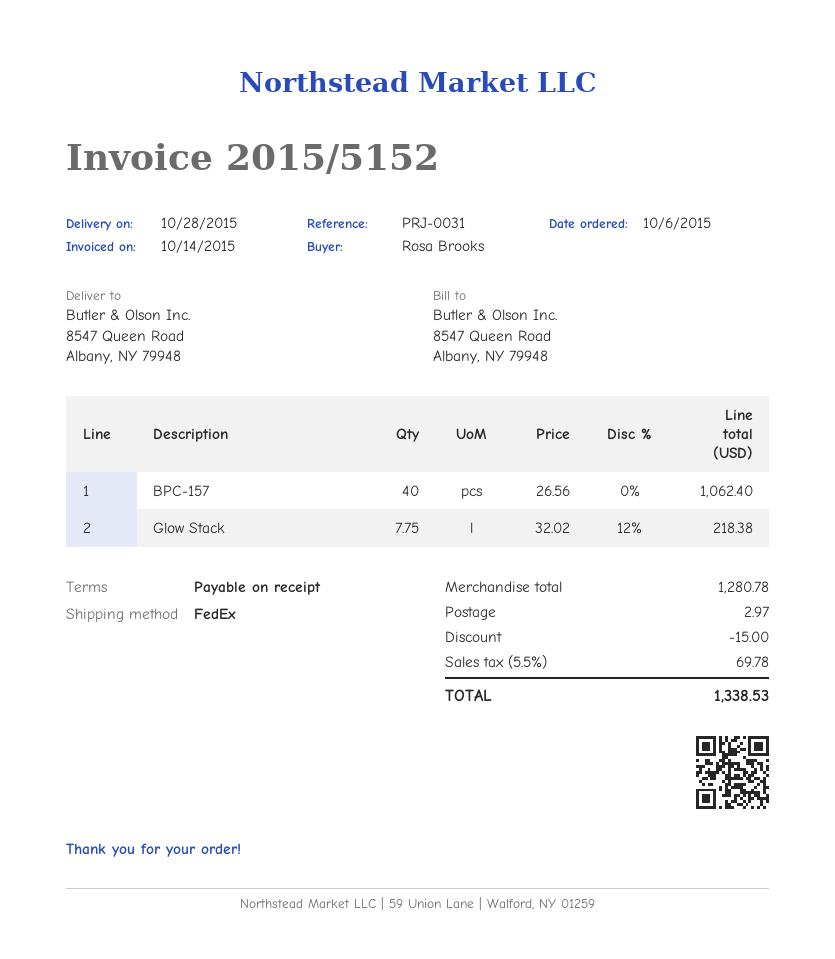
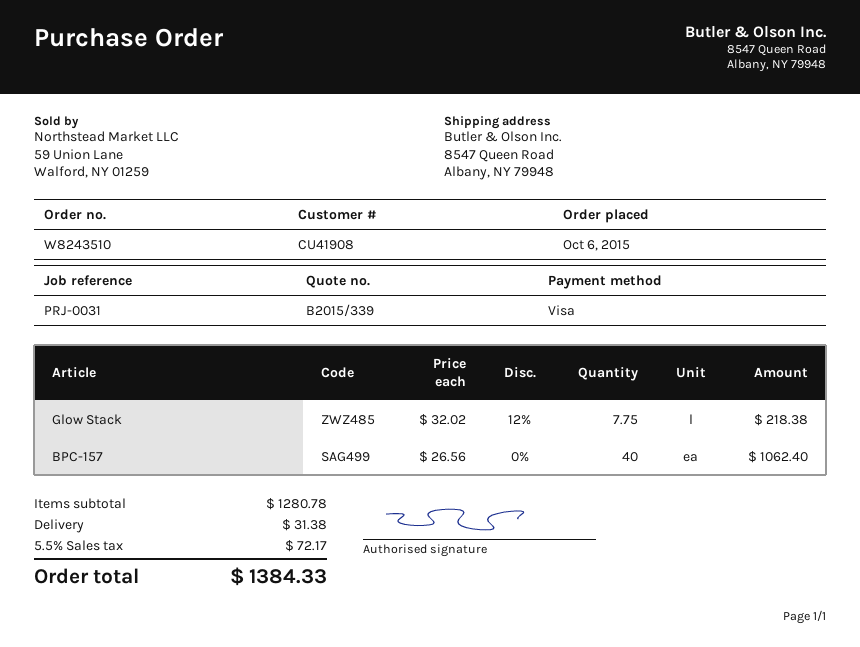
discount: 15.00 -> none
shipping: 2.97 -> 31.38
tax: 5.5% = 69.78 -> 5.5% = 72.17
total: 1338.53 -> 1384.33

